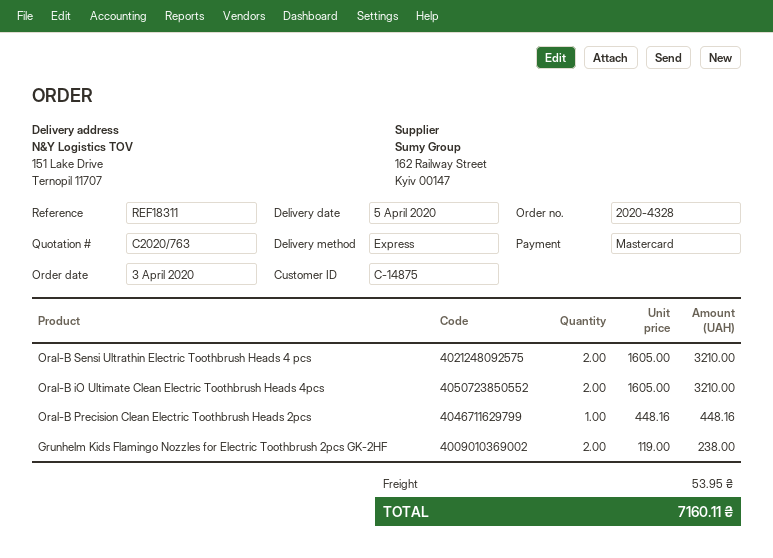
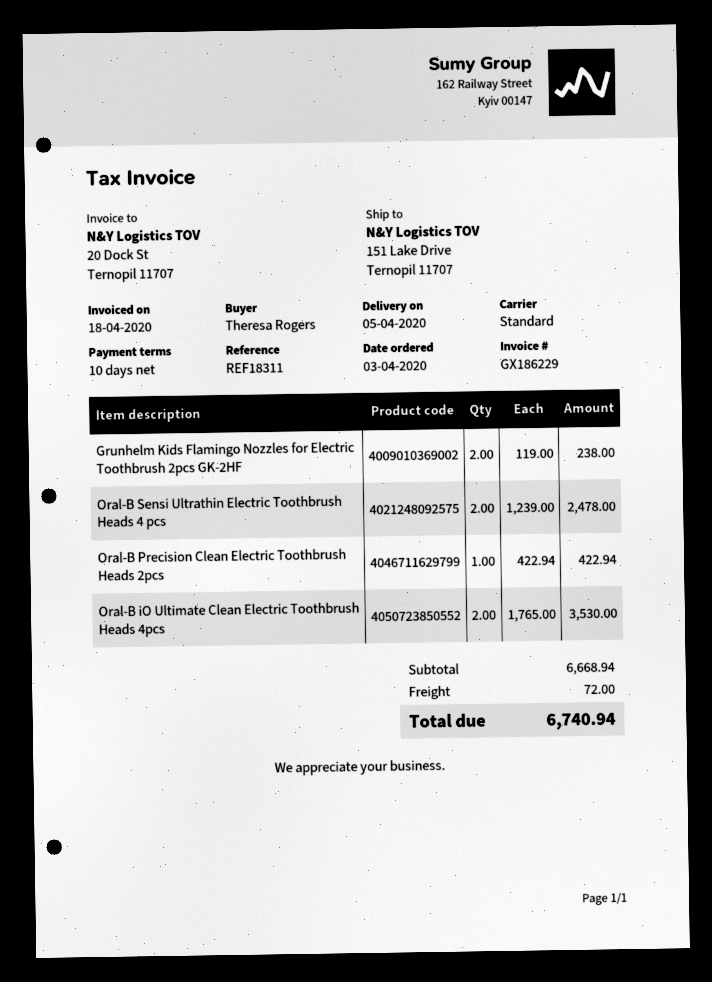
shipping method: express -> standard
Oral-B Sensi Ultrathin Electric Toothbrush Heads 4 pcs: 2 x 1605.00 = 3210.00 -> 2 x 1239.00 = 2478.00
Oral-B iO Ultimate Clean Electric Toothbrush Heads 4pcs: 2 x 1605.00 = 3210.00 -> 2 x 1765.00 = 3530.00
Oral-B Precision Clean Electric Toothbrush Heads 2pcs: 1 x 448.16 = 448.16 -> 1 x 422.94 = 422.94
shipping: 53.95 -> 72.00
total: 7160.11 -> 6740.94

